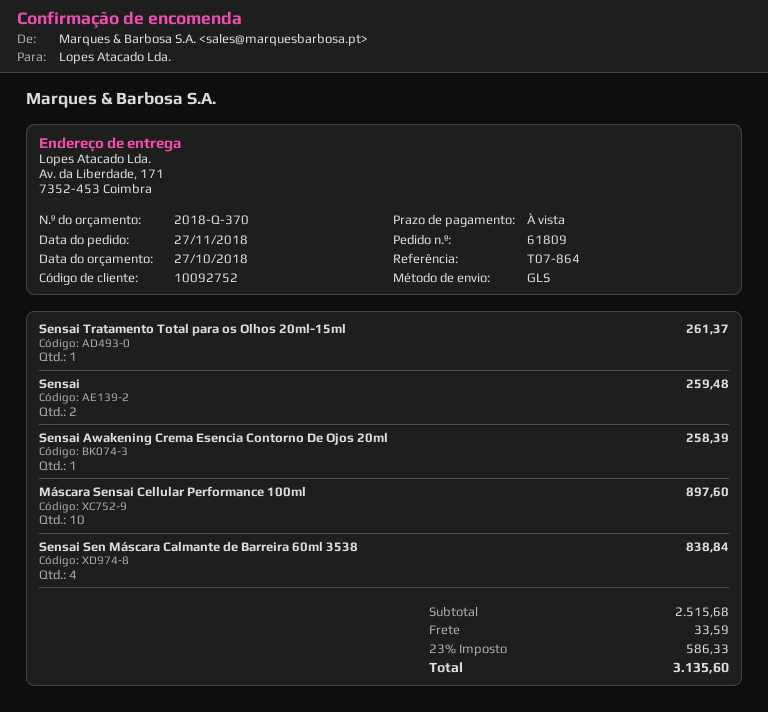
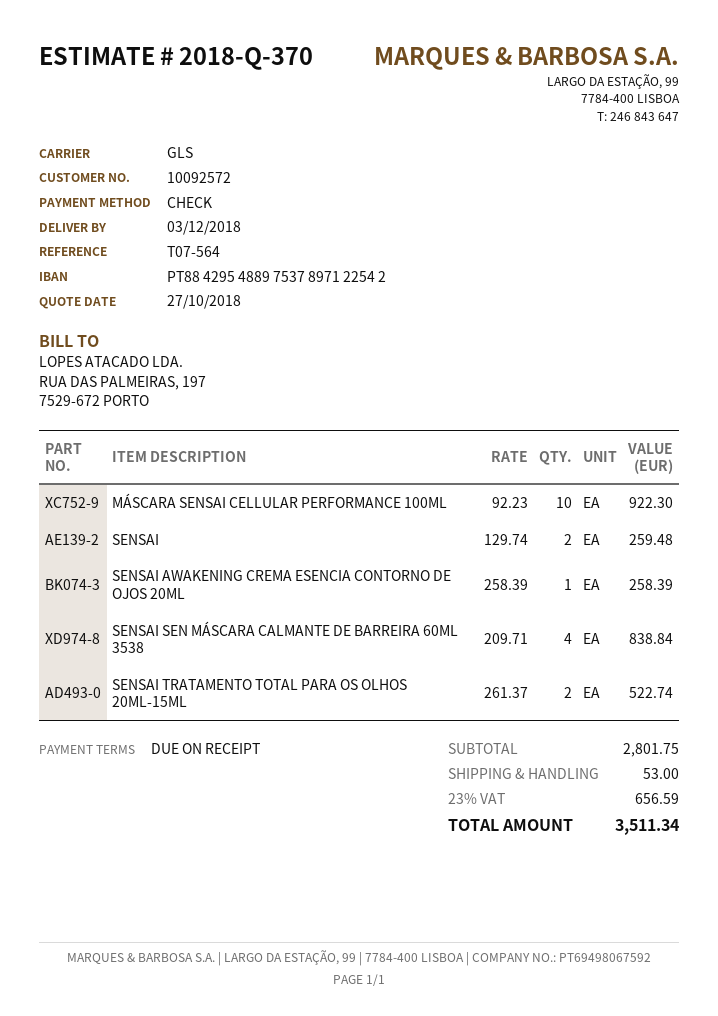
customer number: 10092752 -> 10092572
reference: T07-864 -> T07-564
Sensai Tratamento Total para os Olhos 20ml-15ml: 1 for 261.37 -> 2 for 522.74
Máscara Sensai Cellular Performance 100ml: 10 for 897.60 -> 10 for 922.30
subtotal: 2515.68 -> 2801.75
shipping: 33.59 -> 53.00
tax: 23% = 586.33 -> 23% = 656.59
total: 3135.60 -> 3511.34

